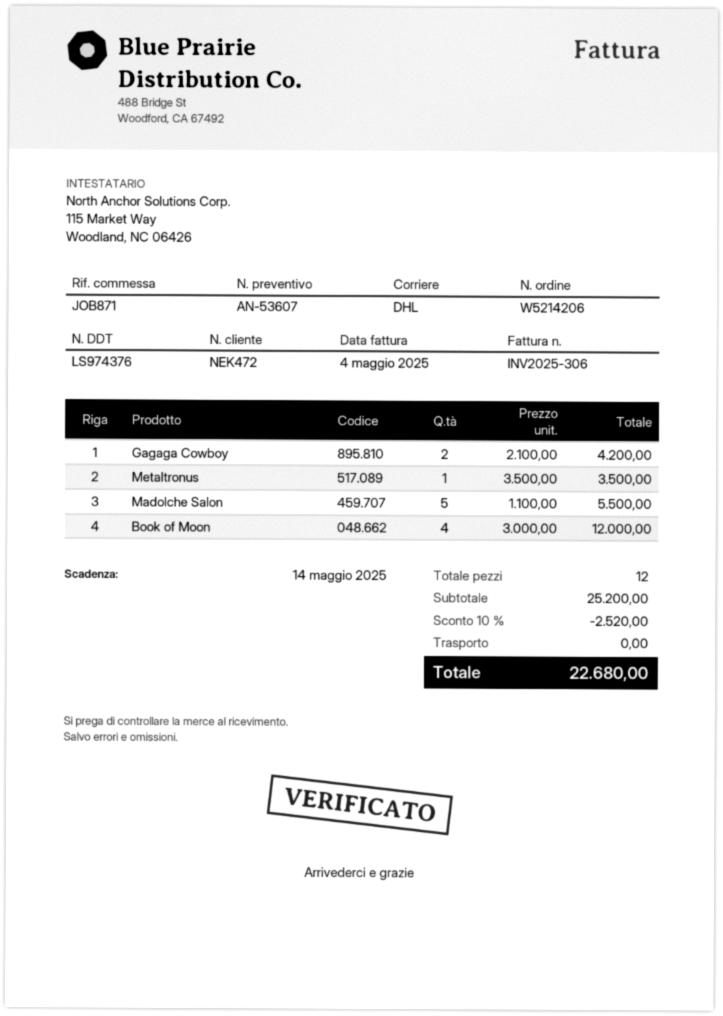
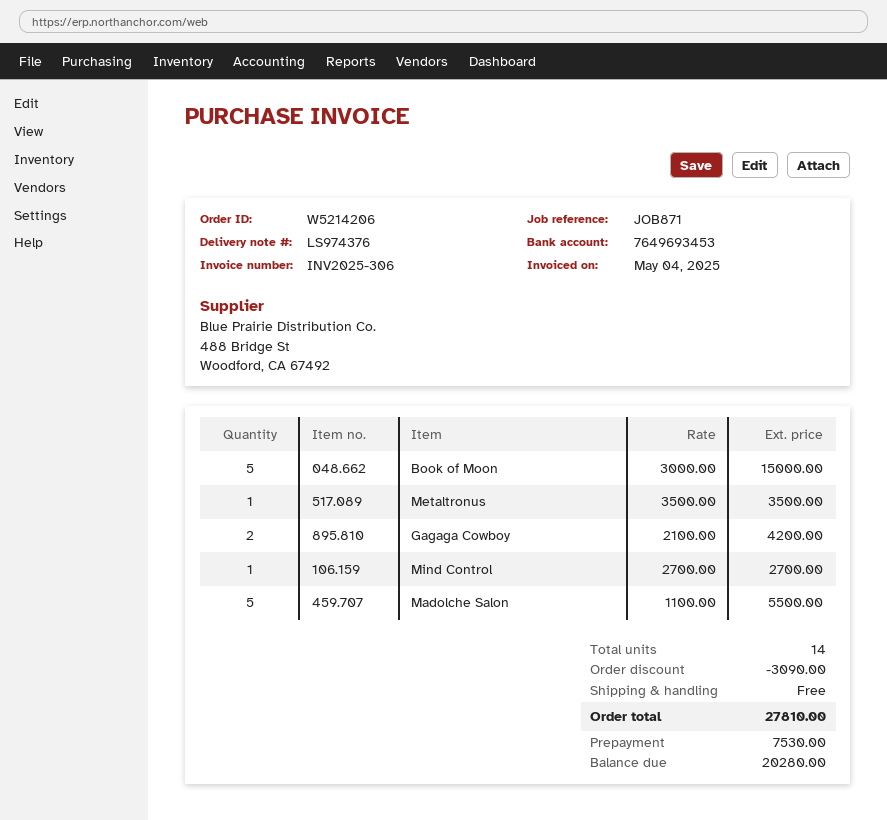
Book of Moon: 4 x 3000.00 = 12000.00 -> 5 x 3000.00 = 15000.00
Mind Control: none -> 1 x 2700.00 = 2700.00
total quantity: 12 -> 14
discount: 2520.00 -> 3090.00
total: 22680.00 -> 27810.00

